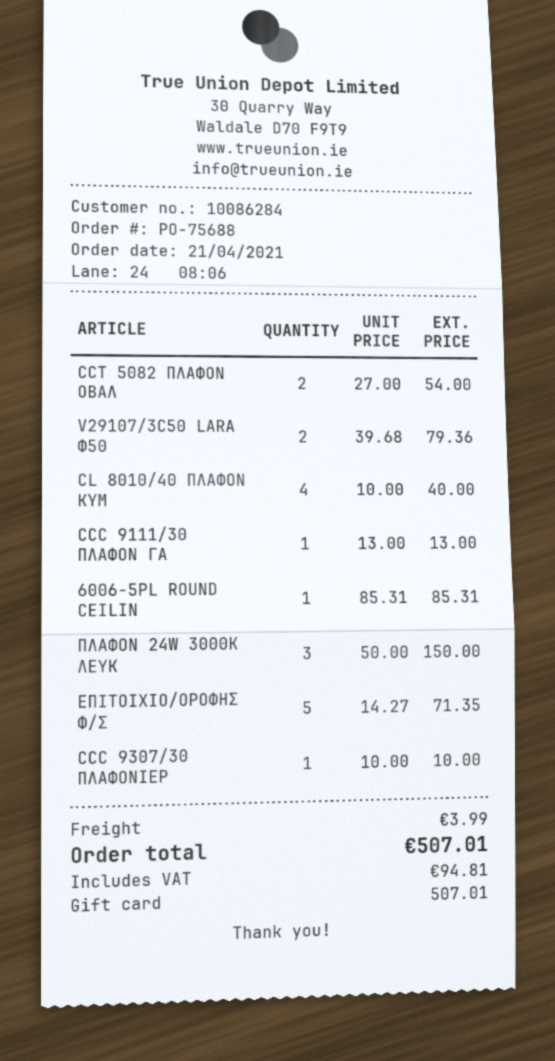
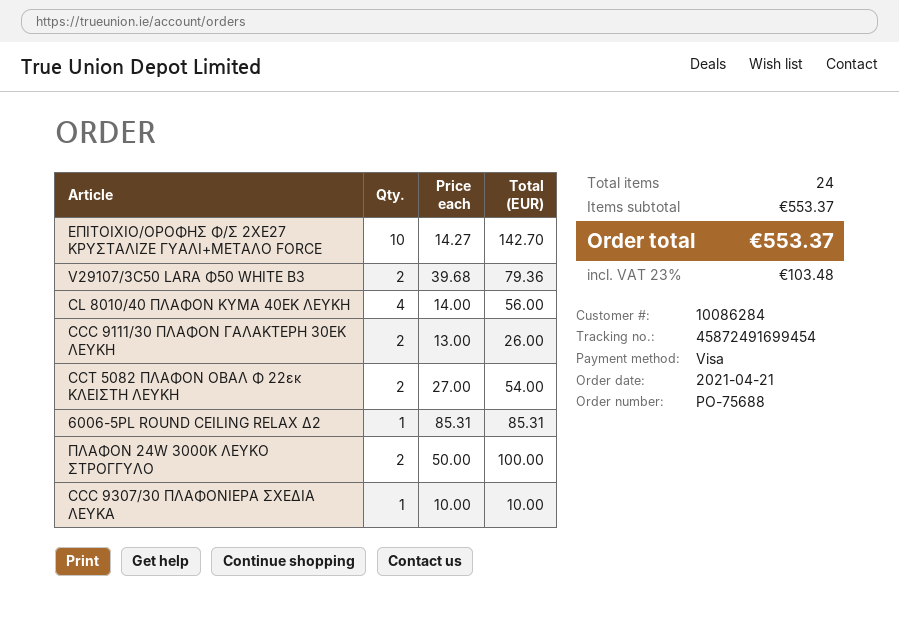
payment method: gift card -> Visa
CL 8010/40 ΠΛΑΦΟΝ ΚΥΜ: 4 x 10.00 = 40.00 -> 4 x 14.00 = 56.00
CCC 9111/30 ΠΛΑΦΟΝ ΓΑ: 1 x 13.00 = 13.00 -> 2 x 13.00 = 26.00
ΠΛΑΦΟΝ 24W 3000K ΛΕΥΚ: 3 x 50.00 = 150.00 -> 2 x 50.00 = 100.00
ΕΠΙΤΟΙΧΙΟ/ΟΡΟΦΗΣ Φ/Σ: 5 x 14.27 = 71.35 -> 10 x 14.27 = 142.70
shipping: 3.99 -> none
tax: 94.81 -> 103.48
total: 507.01 -> 553.37

